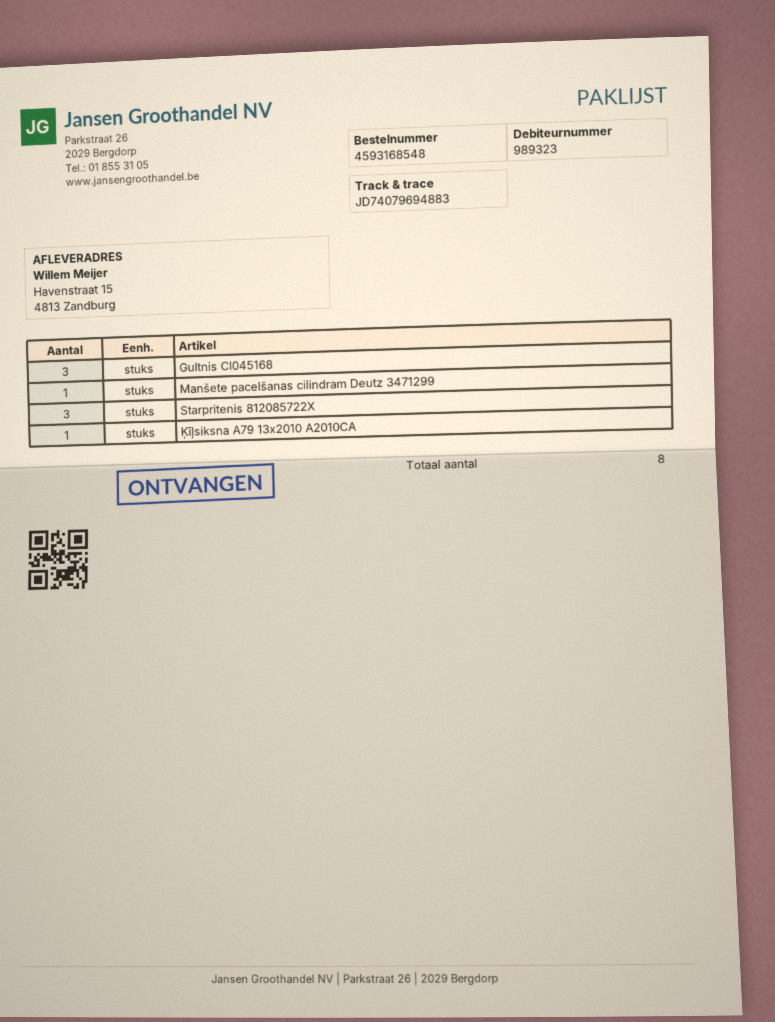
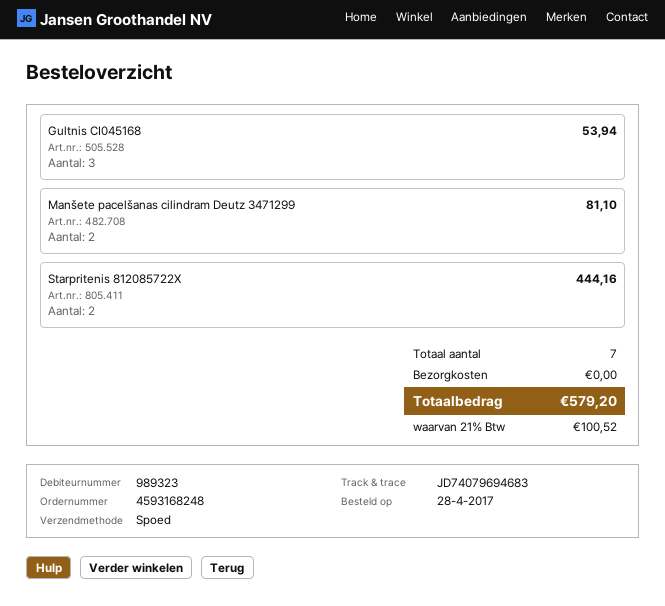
order number: 4593168548 -> 4593168248
tracking number: JD74079694883 -> JD74079694683
Manšete pacelšanas cilindram Deutz 3471299: 1 -> 2
Starpritenis 812085722X: 3 -> 2
Ķīļsiksna A79 13x2010 A2010CA: 1 -> none
total quantity: 8 -> 7

